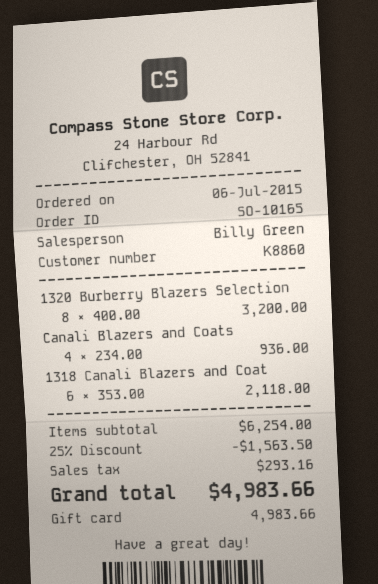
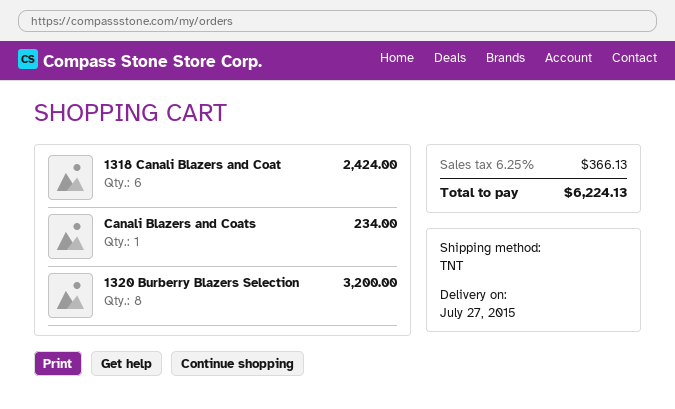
Canali Blazers and Coats: 4 for 936.00 -> 1 for 234.00
1318 Canali Blazers and Coat: 6 for 2118.00 -> 6 for 2424.00
discount: 25% = 1563.50 -> none
tax: 293.16 -> 366.13
total: 4983.66 -> 6224.13

